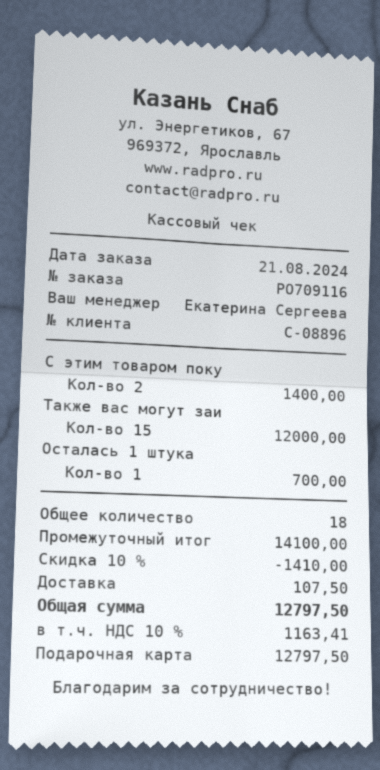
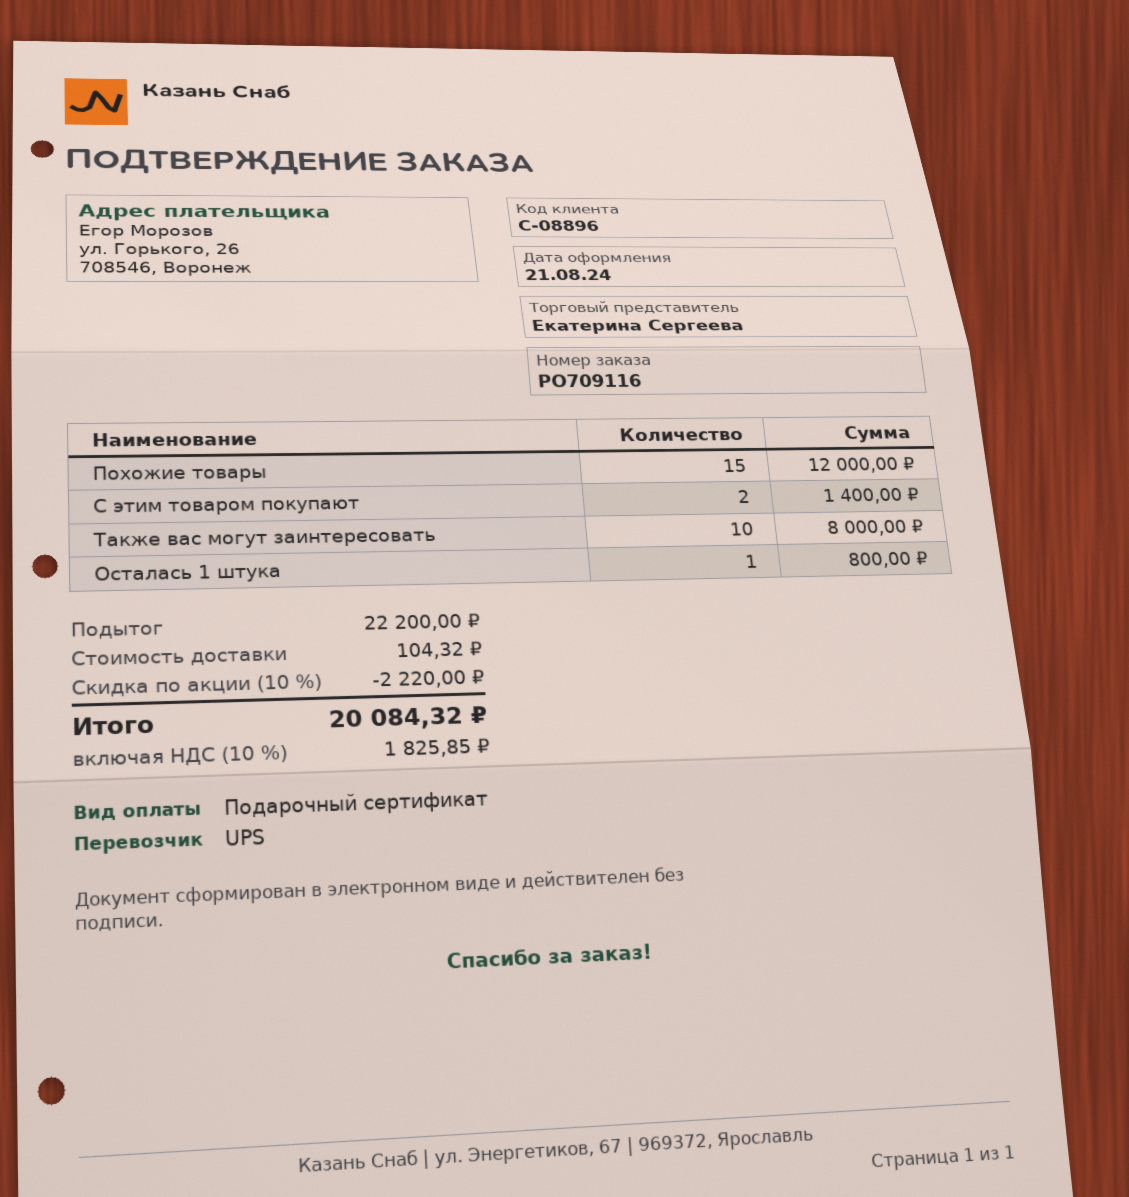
Также вас могут заи: 15 for 12000.00 -> 10 for 8000.00
Осталась 1 штука: 1 for 700.00 -> 1 for 800.00
Похожие товары: none -> 15 for 12000.00
subtotal: 14100.00 -> 22200.00
discount: 10% = 1410.00 -> 10% = 2220.00
shipping: 107.50 -> 104.32
tax: 10% = 1163.41 -> 10% = 1825.85
total: 12797.50 -> 20084.32

